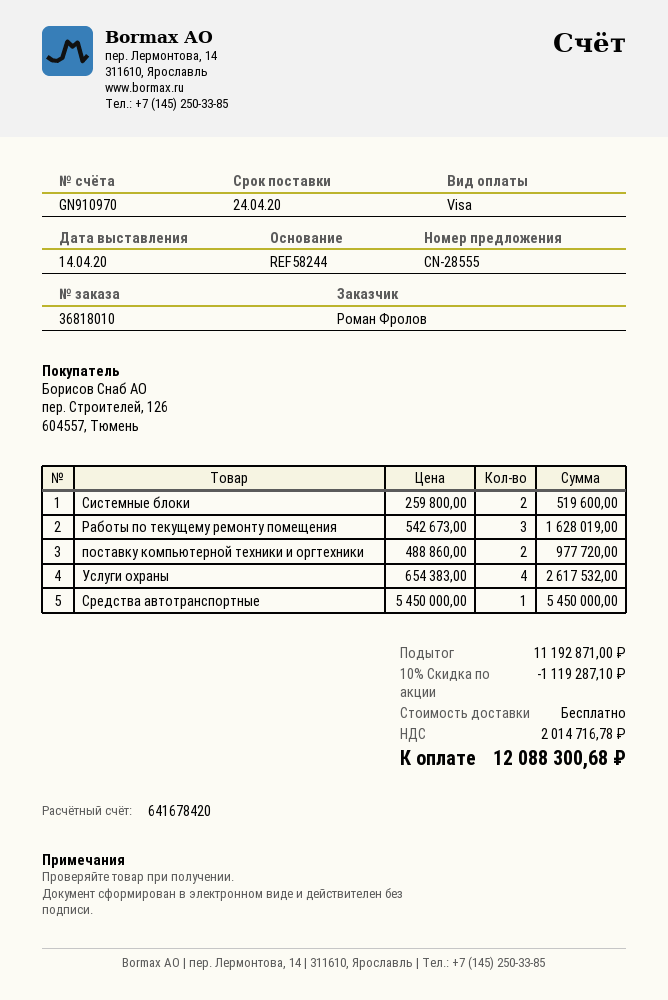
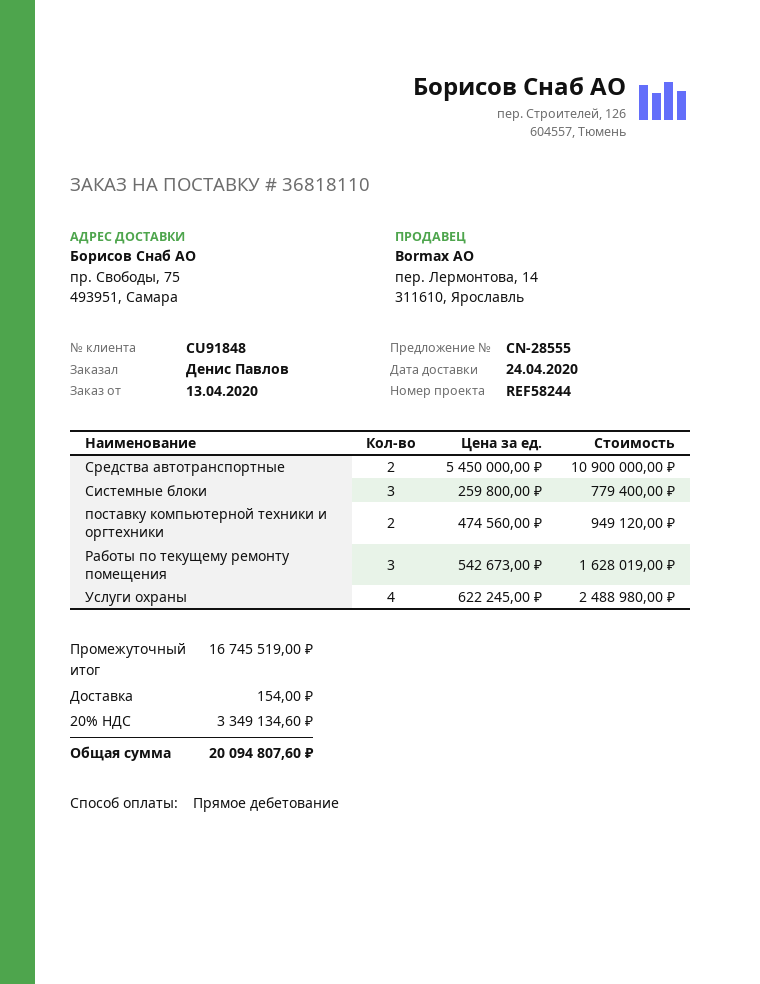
order number: 36818010 -> 36818110
ordered by: Роман Фролов -> Денис Павлов
payment method: Visa -> direct debit
Системные блоки: 2 x 259800.00 = 519600.00 -> 3 x 259800.00 = 779400.00
поставку компьютерной техники и оргтехники: 2 x 488860.00 = 977720.00 -> 2 x 474560.00 = 949120.00
Услуги охраны: 4 x 654383.00 = 2617532.00 -> 4 x 622245.00 = 2488980.00
Средства автотранспортные: 1 x 5450000.00 = 5450000.00 -> 2 x 5450000.00 = 10900000.00
subtotal: 11192871.00 -> 16745519.00
discount: 10% = 1119287.10 -> none
shipping: 0.00 -> 154.00
tax: 2014716.78 -> 3349134.60
total: 12088300.68 -> 20094807.60

